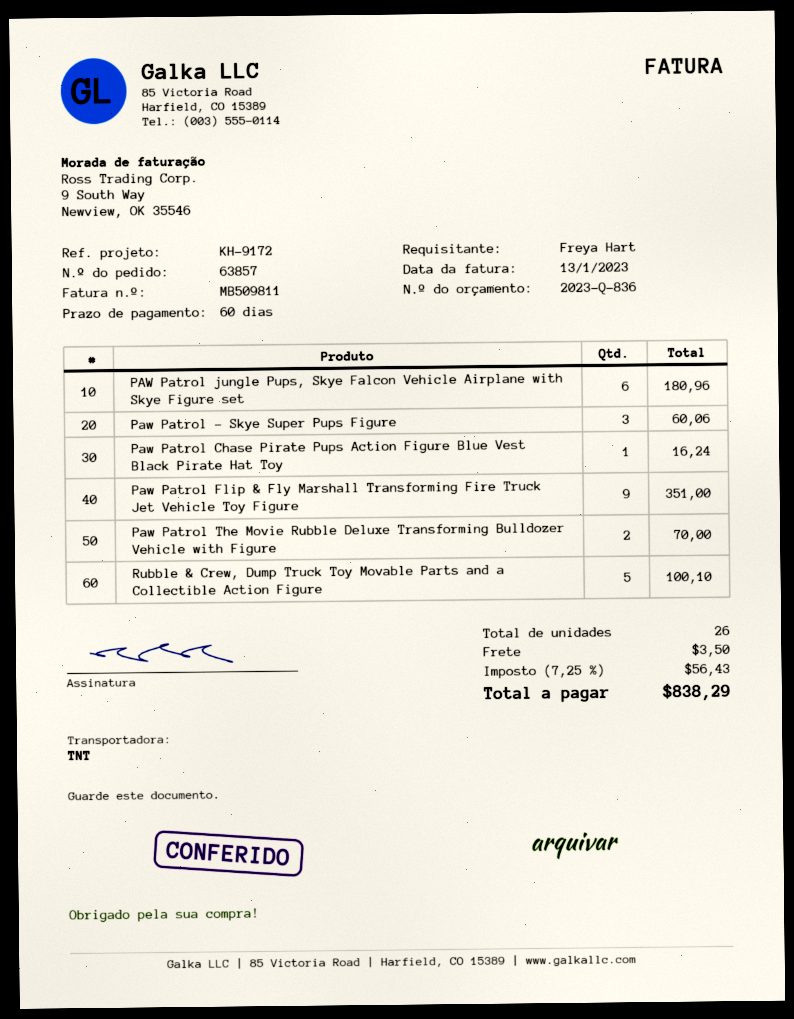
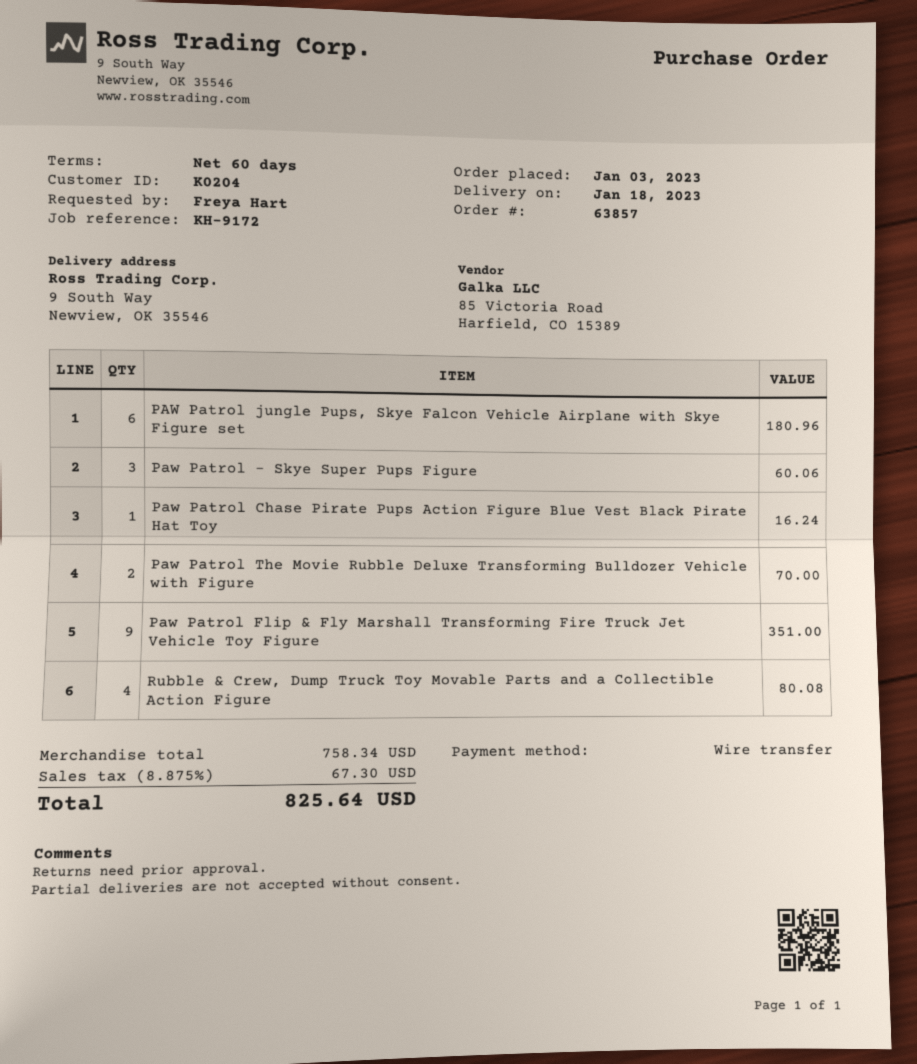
Rubble & Crew, Dump Truck Toy Movable Parts and a Collectible Action Figure: 5 for 100.10 -> 4 for 80.08
shipping: 3.50 -> none
tax: 7.25% = 56.43 -> 8.875% = 67.30
total: 838.29 -> 825.64

